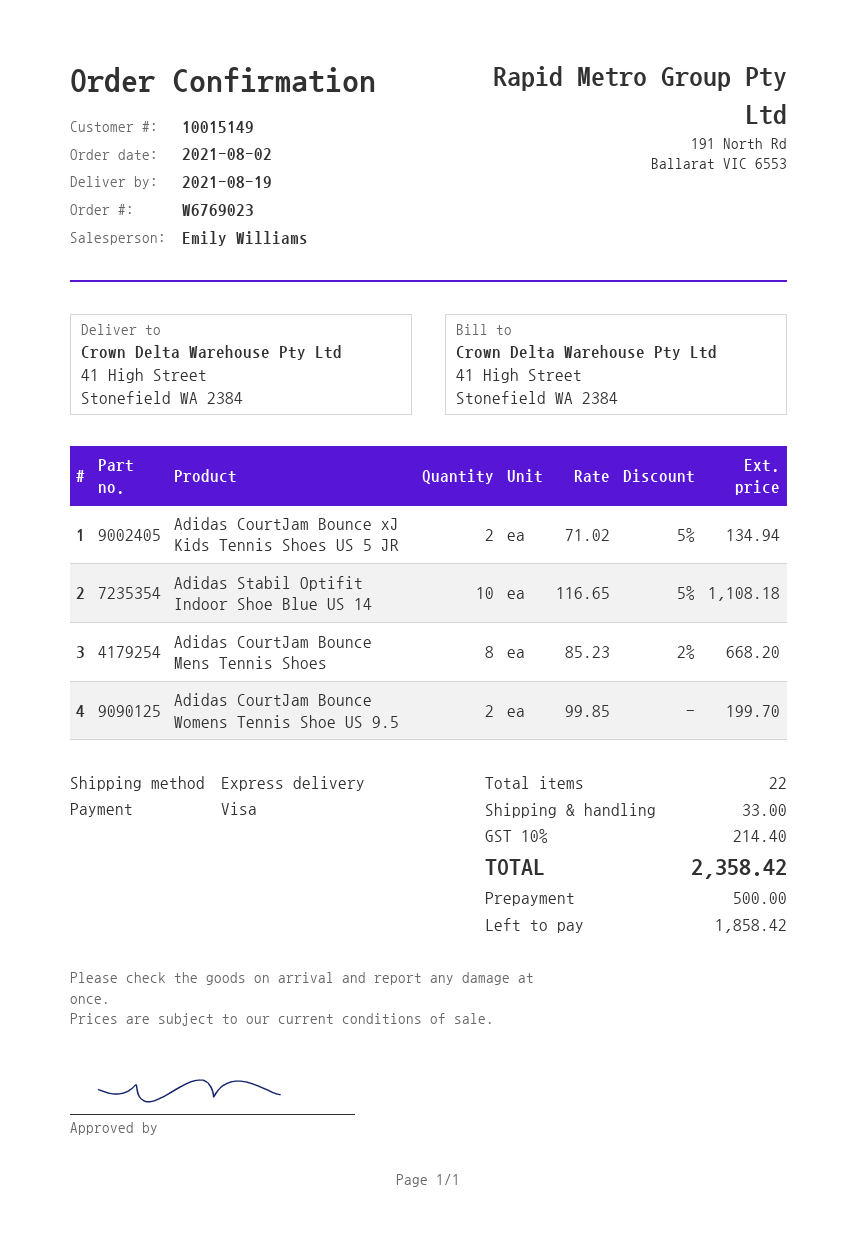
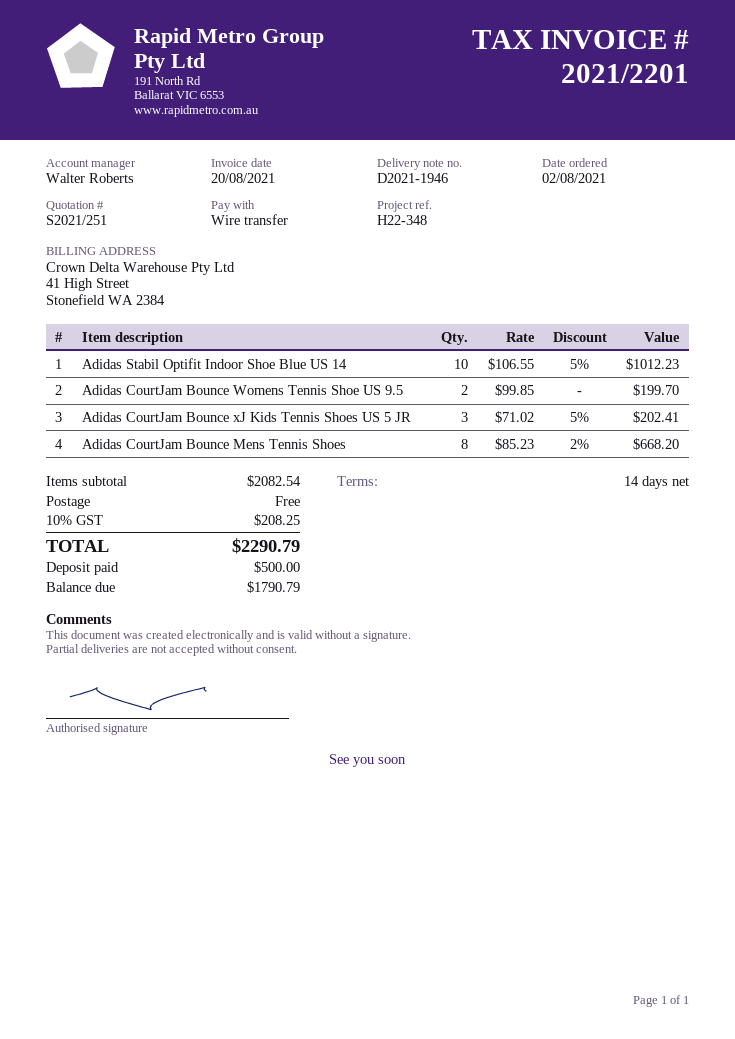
sales rep: Emily Williams -> Walter Roberts
payment method: Visa -> bank transfer
Adidas CourtJam Bounce xJ Kids Tennis Shoes US 5 JR: 2 x 71.02 - 5% = 134.94 -> 3 x 71.02 - 5% = 202.41
Adidas Stabil Optifit Indoor Shoe Blue US 14: 10 x 116.65 - 5% = 1108.18 -> 10 x 106.55 - 5% = 1012.23
shipping: 33.00 -> 0.00
tax: 10% = 214.40 -> 10% = 208.25
total: 2358.42 -> 2290.79
balance: 1858.42 -> 1790.79

